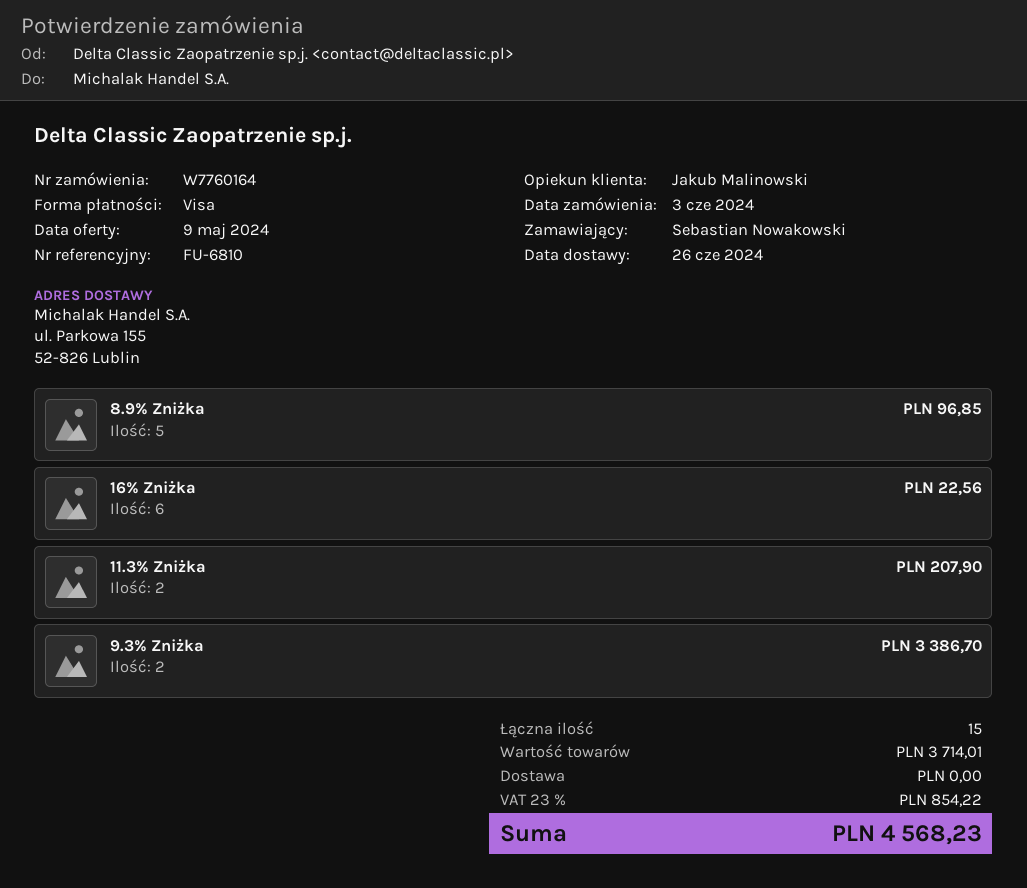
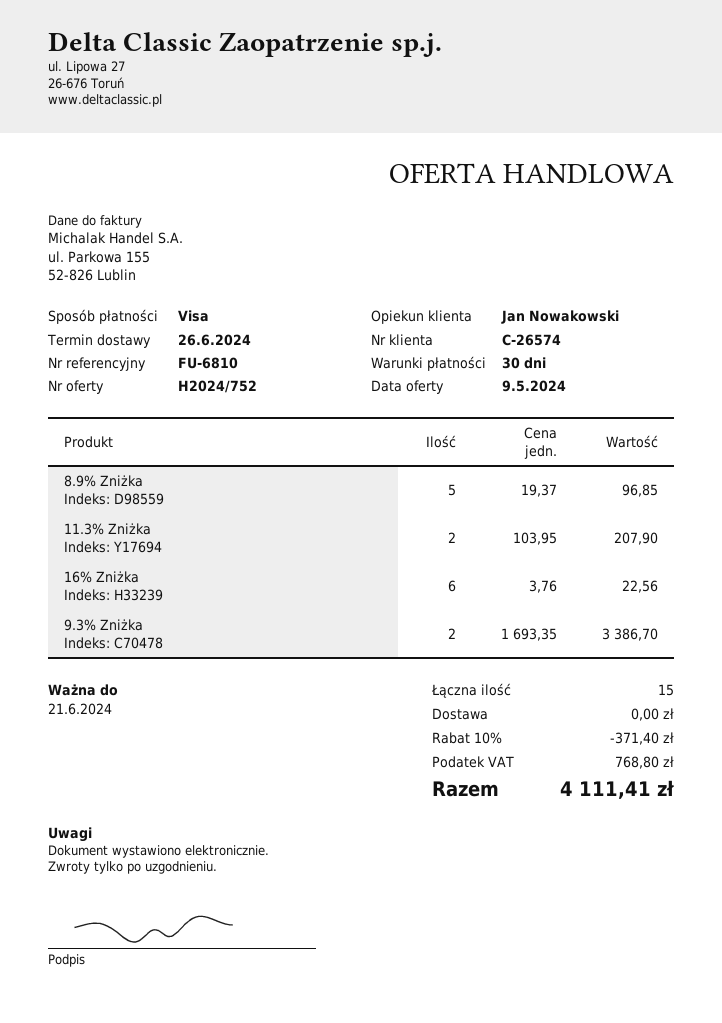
sales rep: Jakub Malinowski -> Jan Nowakowski
discount: none -> 10% = 371.40
tax: 854.22 -> 768.80
total: 4568.23 -> 4111.41

